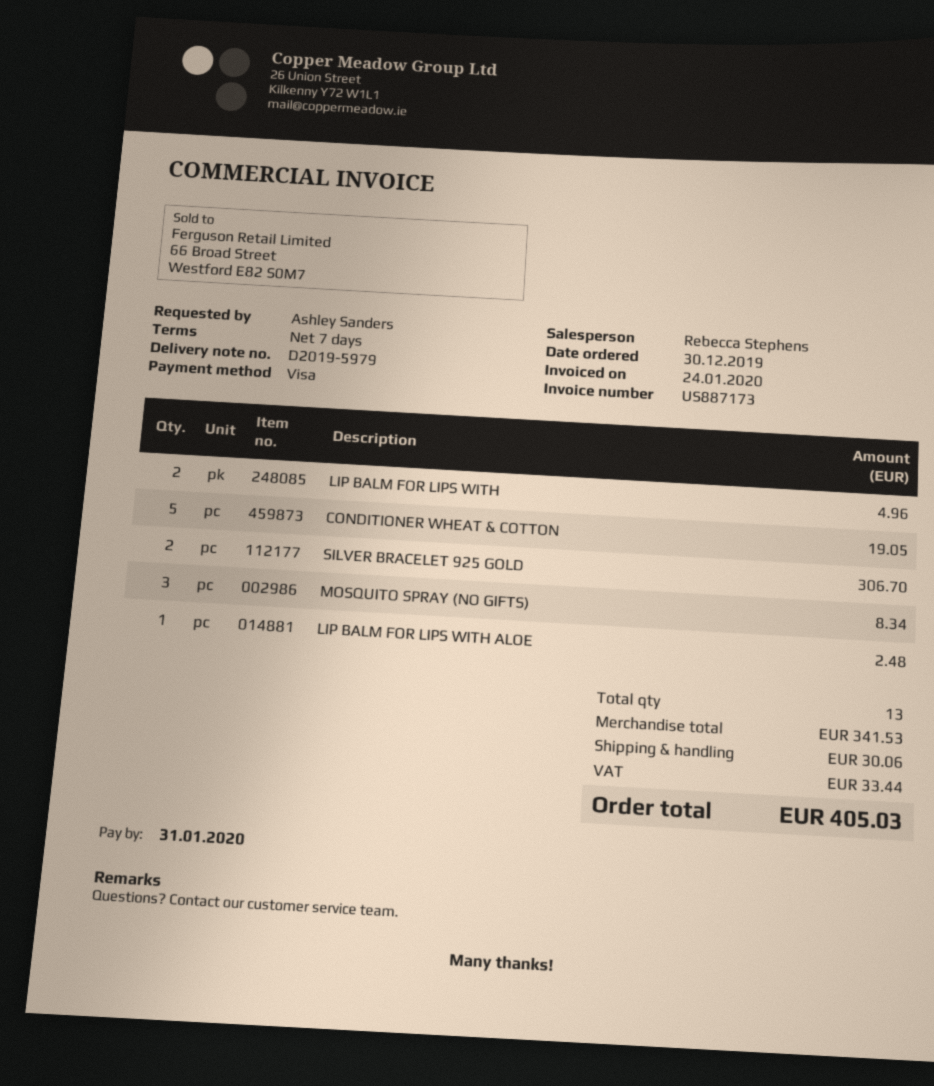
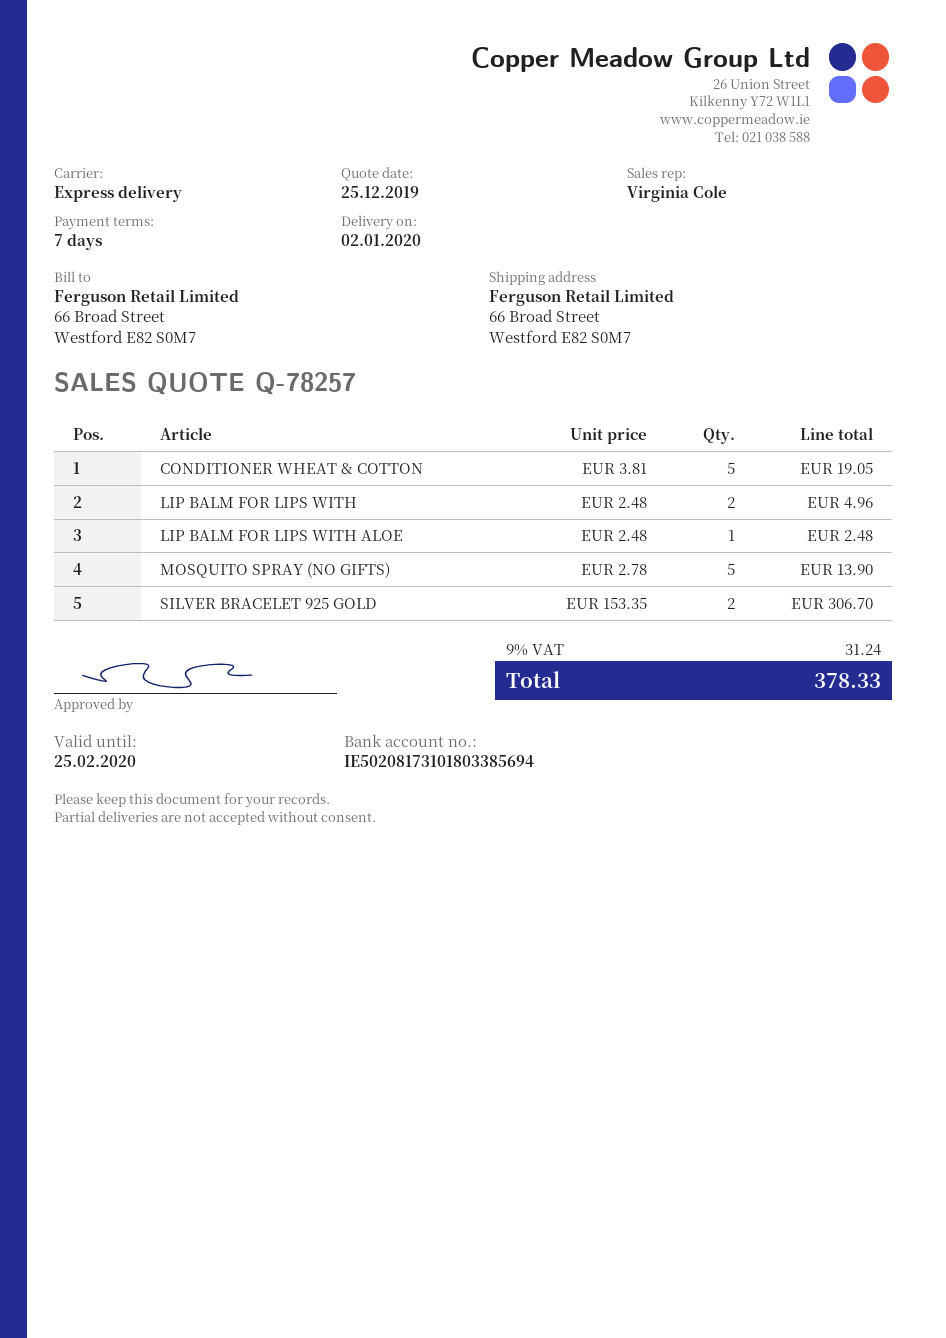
sales rep: Rebecca Stephens -> Virginia Cole
MOSQUITO SPRAY (NO GIFTS): 3 for 8.34 -> 5 for 13.90
shipping: 30.06 -> none
tax: 33.44 -> 31.24
total: 405.03 -> 378.33

